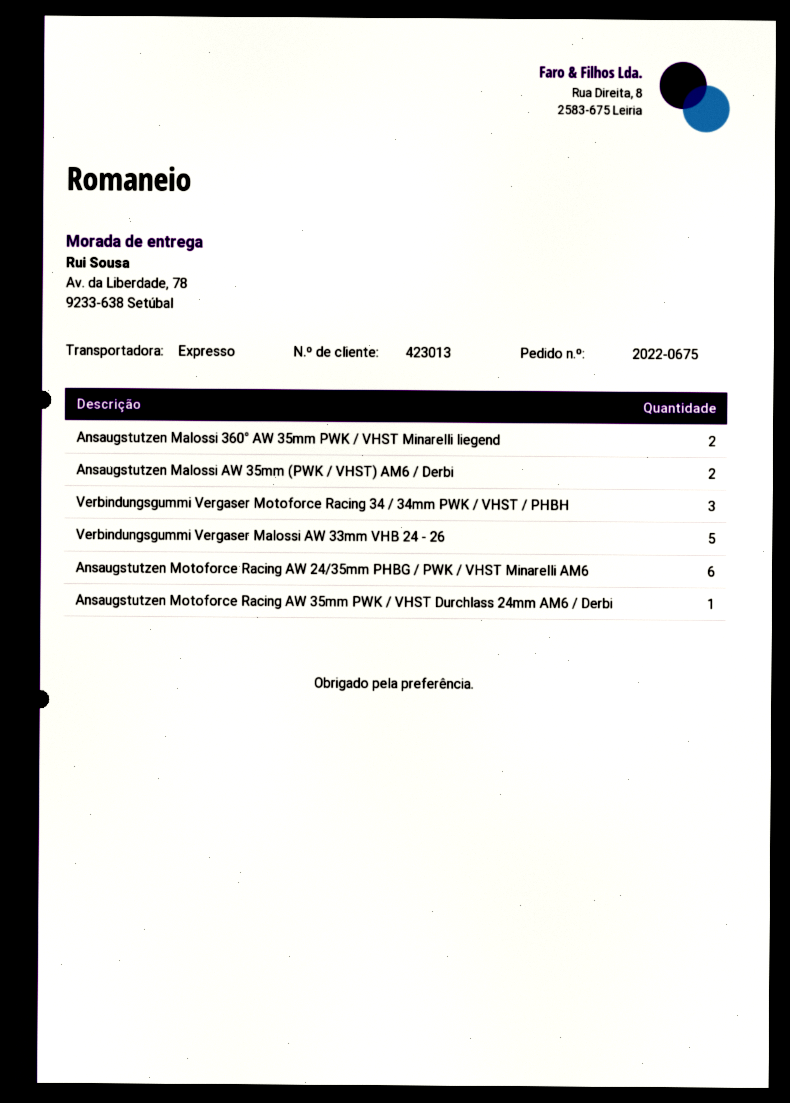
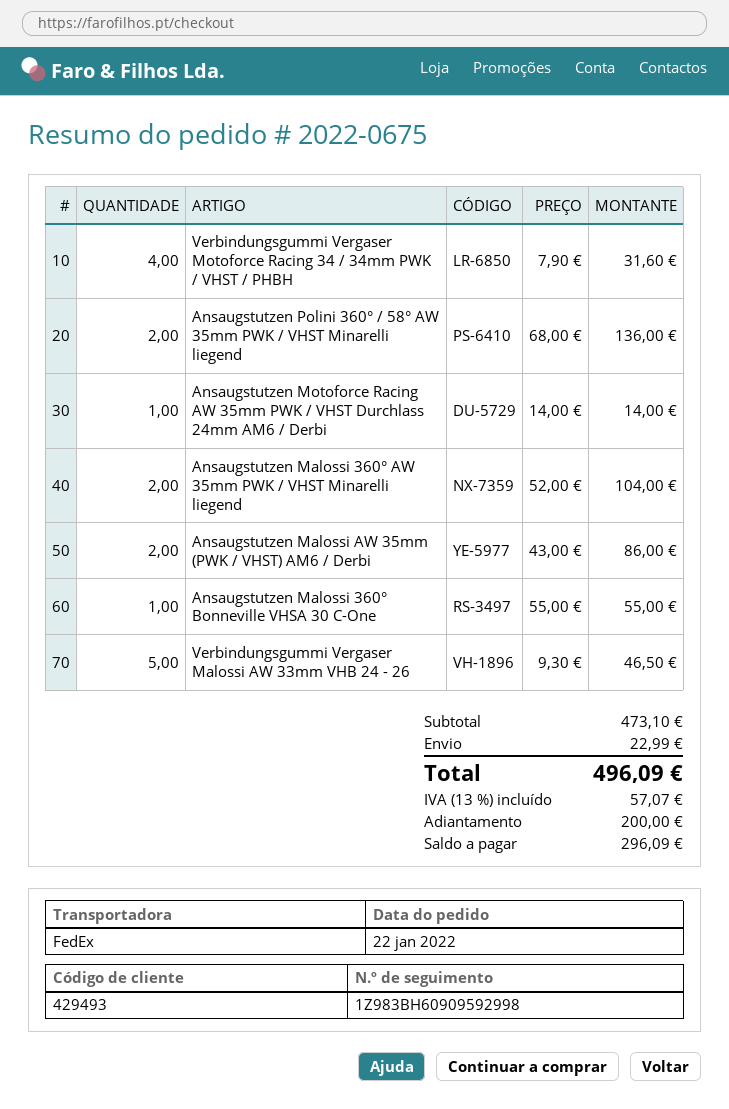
customer number: 423013 -> 429493
shipping method: express -> FedEx
Verbindungsgummi Vergaser Motoforce Racing 34 / 34mm PWK / VHST / PHBH: 3 -> 4
Ansaugstutzen Motoforce Racing AW 24/35mm PHBG / PWK / VHST Minarelli AM6: 6 -> none
Ansaugstutzen Polini 360° / 58° AW 35mm PWK / VHST Minarelli liegend: none -> 2
Ansaugstutzen Malossi 360° Bonneville VHSA 30 C-One: none -> 1

